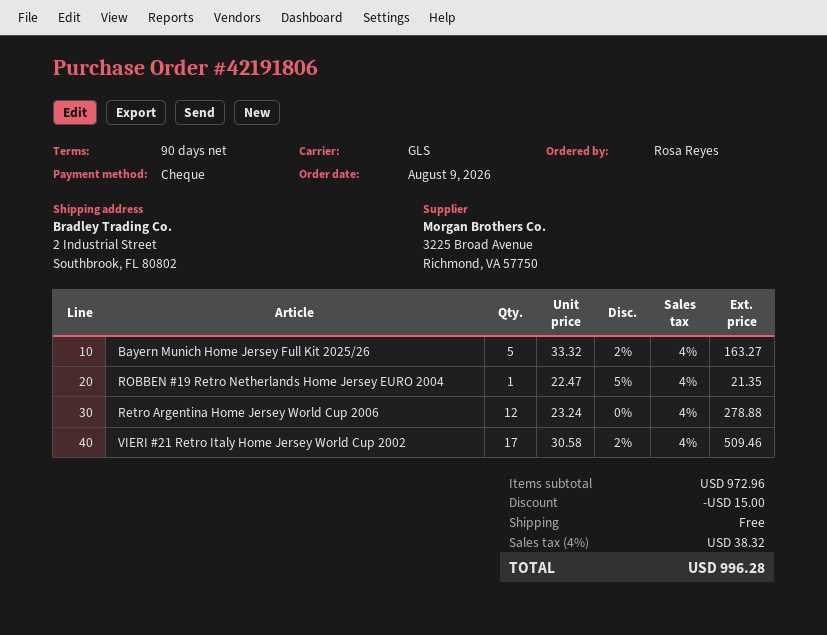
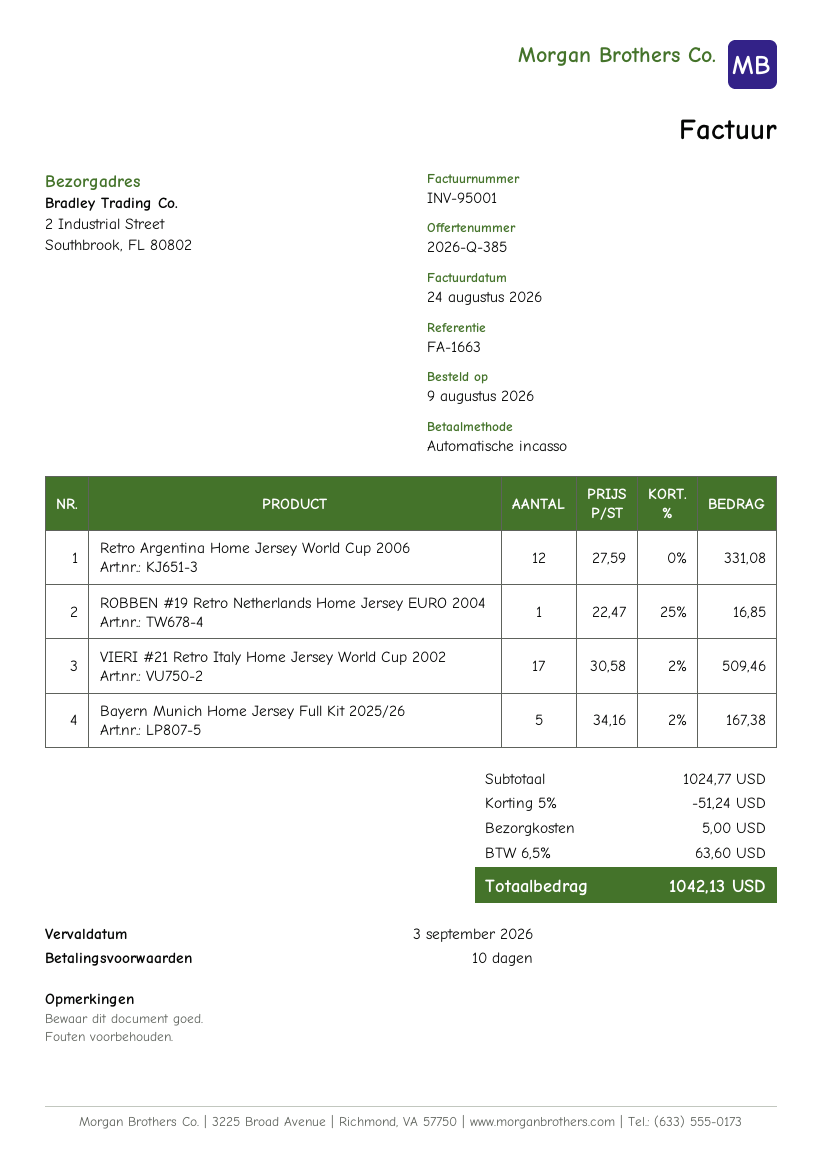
payment terms: 90 days -> 10 days
payment method: cheque -> direct debit
Bayern Munich Home Jersey Full Kit 2025/26: 5 x 33.32 - 2% = 163.27 -> 5 x 34.16 - 2% = 167.38
ROBBEN #19 Retro Netherlands Home Jersey EURO 2004: 1 x 22.47 - 5% = 21.35 -> 1 x 22.47 - 25% = 16.85
Retro Argentina Home Jersey World Cup 2006: 12 x 23.24 = 278.88 -> 12 x 27.59 = 331.08
subtotal: 972.96 -> 1024.77
discount: 15.00 -> 51.24
shipping: 0.00 -> 5.00
tax: 4% = 38.32 -> 6.5% = 63.60
total: 996.28 -> 1042.13

